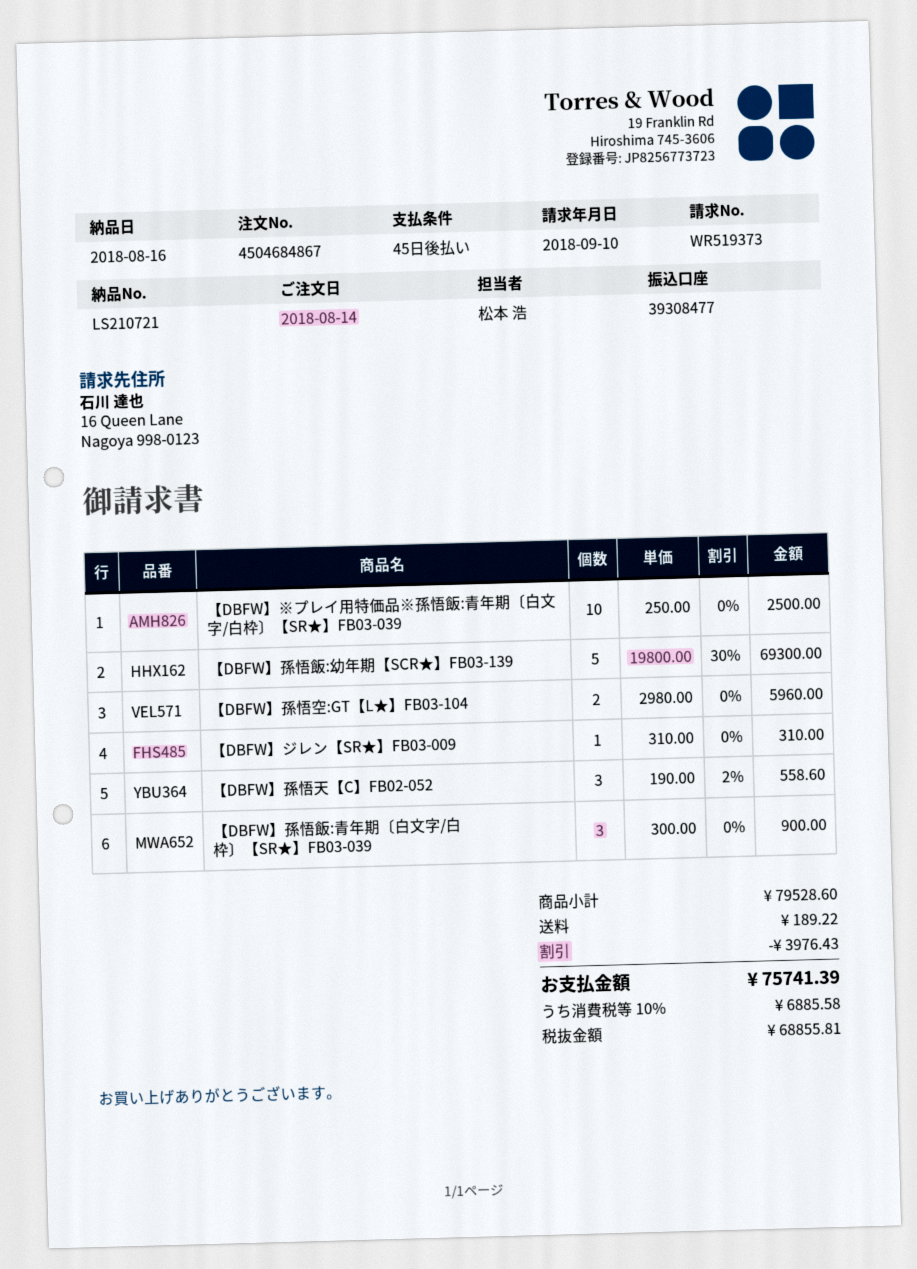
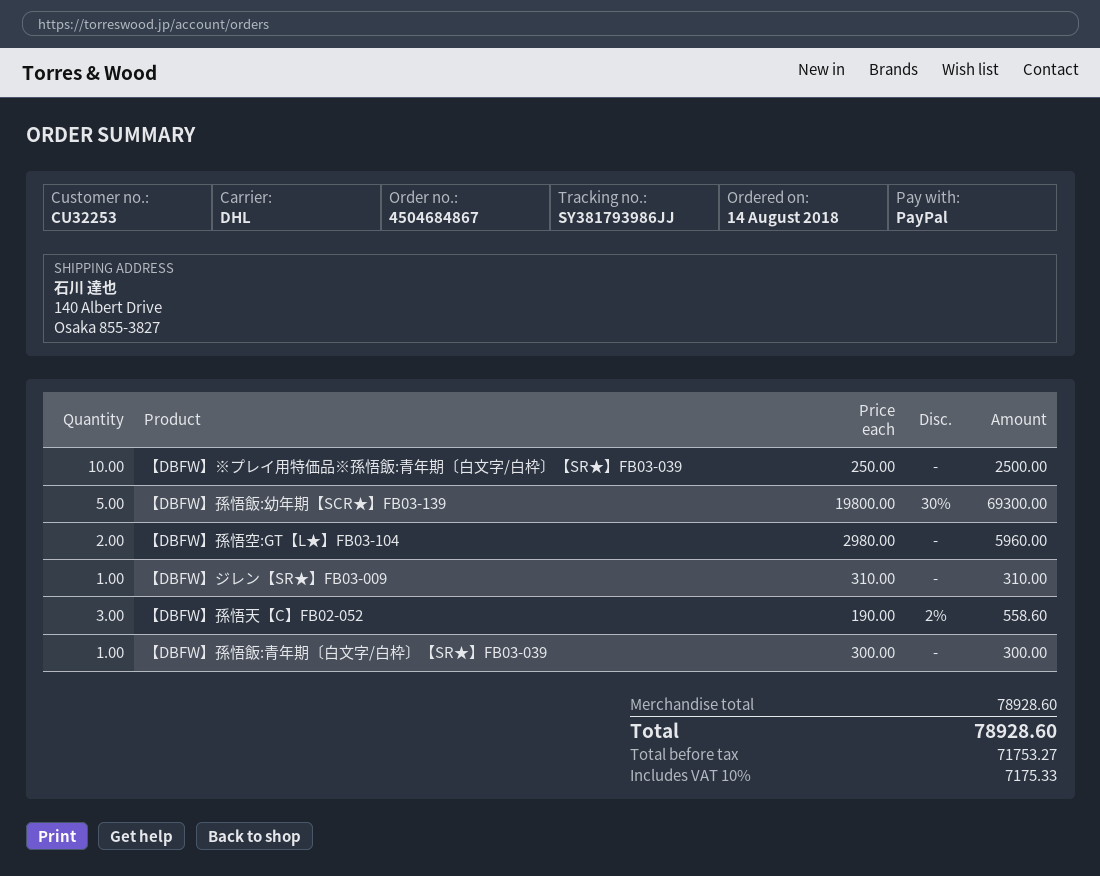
【DBFW】孫悟飯:青年期〔白文字/白枠〕【SR★】FB03-039: 3 x 300.00 = 900.00 -> 1 x 300.00 = 300.00
subtotal: 79528.60 -> 78928.60
discount: 3976.43 -> none
shipping: 189.22 -> none
net: 68855.81 -> 71753.27
tax: 10% = 6885.58 -> 10% = 7175.33
total: 75741.39 -> 78928.60

